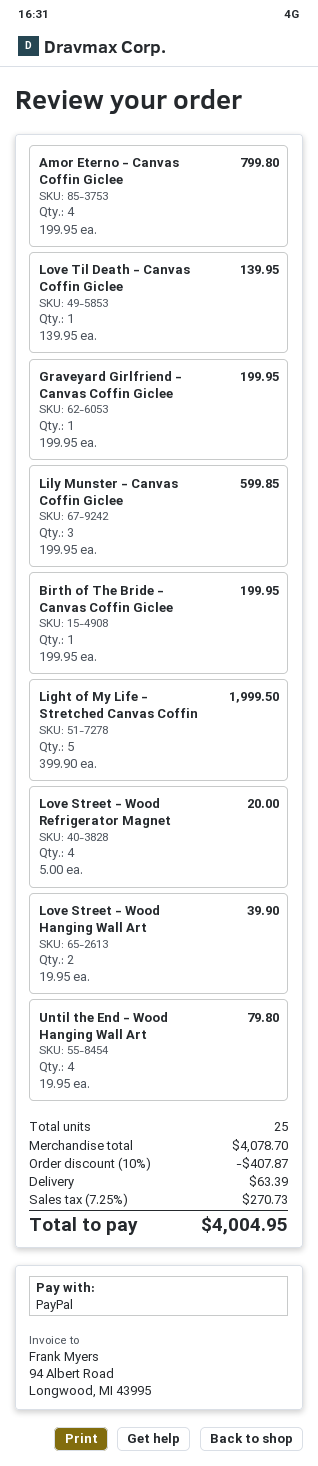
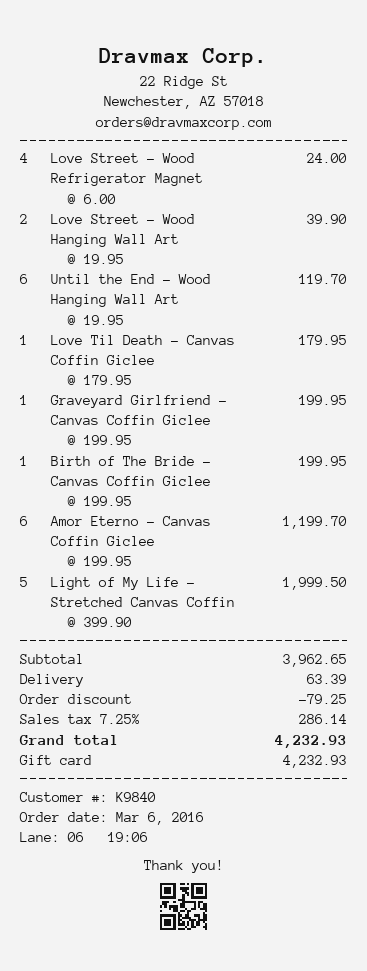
payment method: PayPal -> gift card
Amor Eterno - Canvas Coffin Giclee: 4 x 199.95 = 799.80 -> 6 x 199.95 = 1199.70
Love Til Death - Canvas Coffin Giclee: 1 x 139.95 = 139.95 -> 1 x 179.95 = 179.95
Lily Munster - Canvas Coffin Giclee: 3 x 199.95 = 599.85 -> none
Love Street - Wood Refrigerator Magnet: 4 x 5.00 = 20.00 -> 4 x 6.00 = 24.00
Until the End - Wood Hanging Wall Art: 4 x 19.95 = 79.80 -> 6 x 19.95 = 119.70
subtotal: 4078.70 -> 3962.65
discount: 407.87 -> 79.25
tax: 7.25% = 270.73 -> 7.25% = 286.14
total: 4004.95 -> 4232.93

